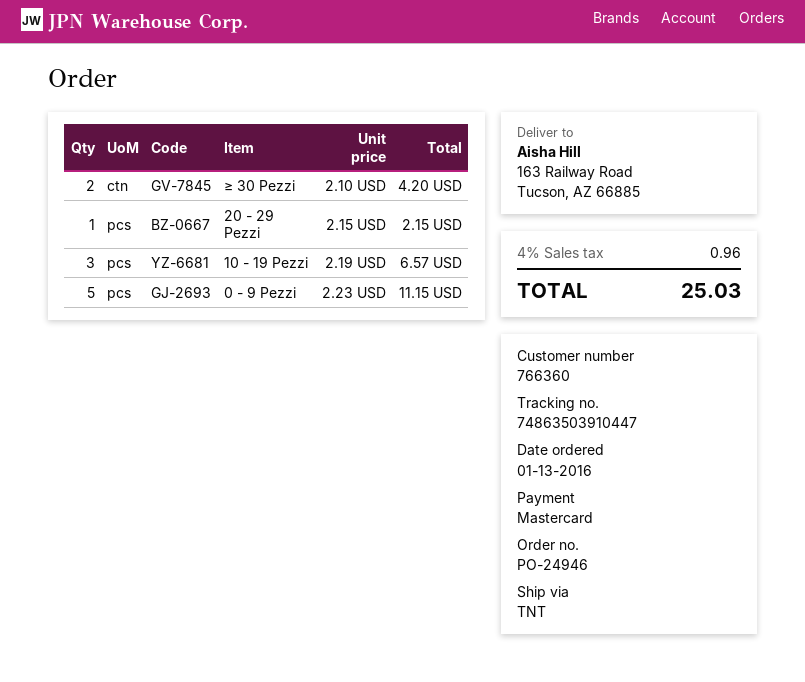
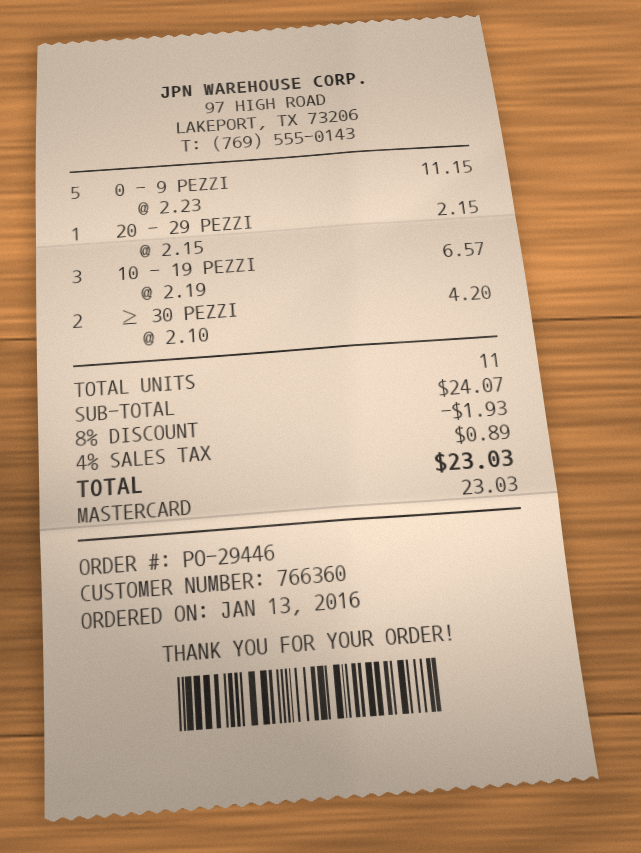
order number: PO-24946 -> PO-29446
discount: none -> 8% = 1.93
tax: 4% = 0.96 -> 4% = 0.89
total: 25.03 -> 23.03

